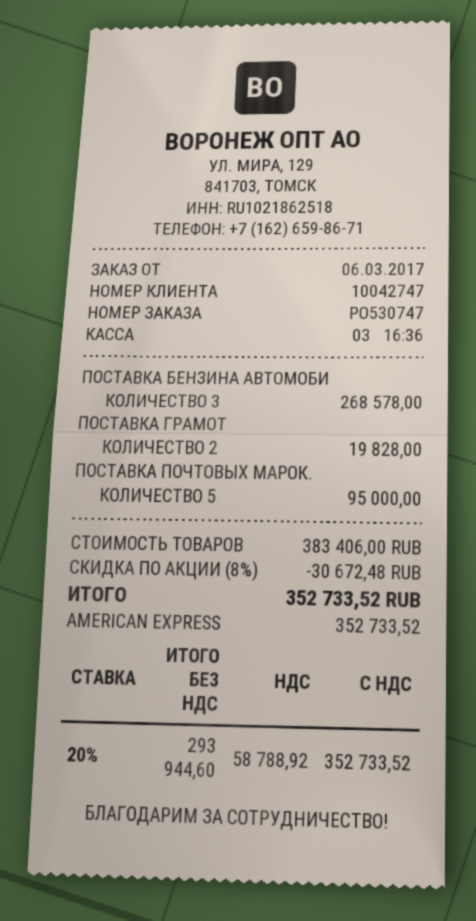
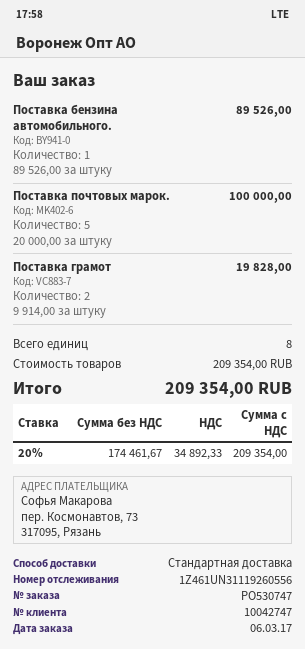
ПОСТАВКА БЕНЗИНА АВТОМОБИ: 3 for 268578.00 -> 1 for 89526.00
ПОСТАВКА ПОЧТОВЫХ МАРОК.: 5 for 95000.00 -> 5 for 100000.00
subtotal: 383406.00 -> 209354.00
discount: 8% = 30672.48 -> none
net: 293944.60 -> 174461.67
tax: 20% = 58788.92 -> 20% = 34892.33
total: 352733.52 -> 209354.00

